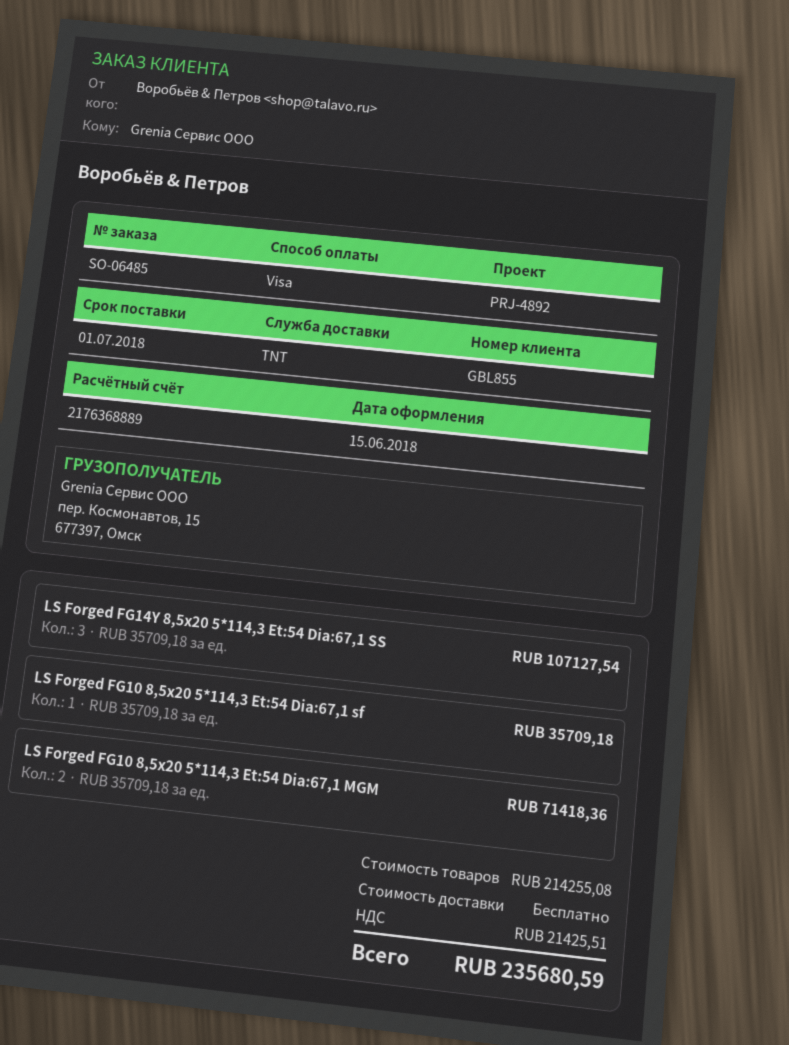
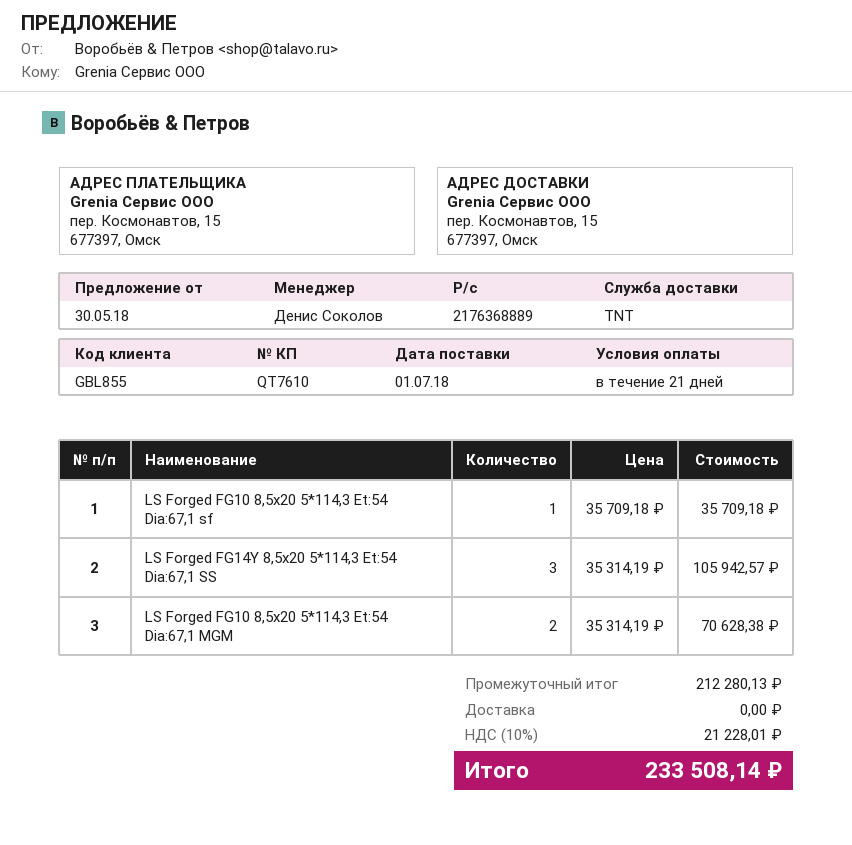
LS Forged FG14Y 8,5x20 5*114,3 Et:54 Dia:67,1 SS: 3 x 35709.18 = 107127.54 -> 3 x 35314.19 = 105942.57
LS Forged FG10 8,5x20 5*114,3 Et:54 Dia:67,1 MGM: 2 x 35709.18 = 71418.36 -> 2 x 35314.19 = 70628.38
subtotal: 214255.08 -> 212280.13
tax: 21425.51 -> 21228.01
total: 235680.59 -> 233508.14

